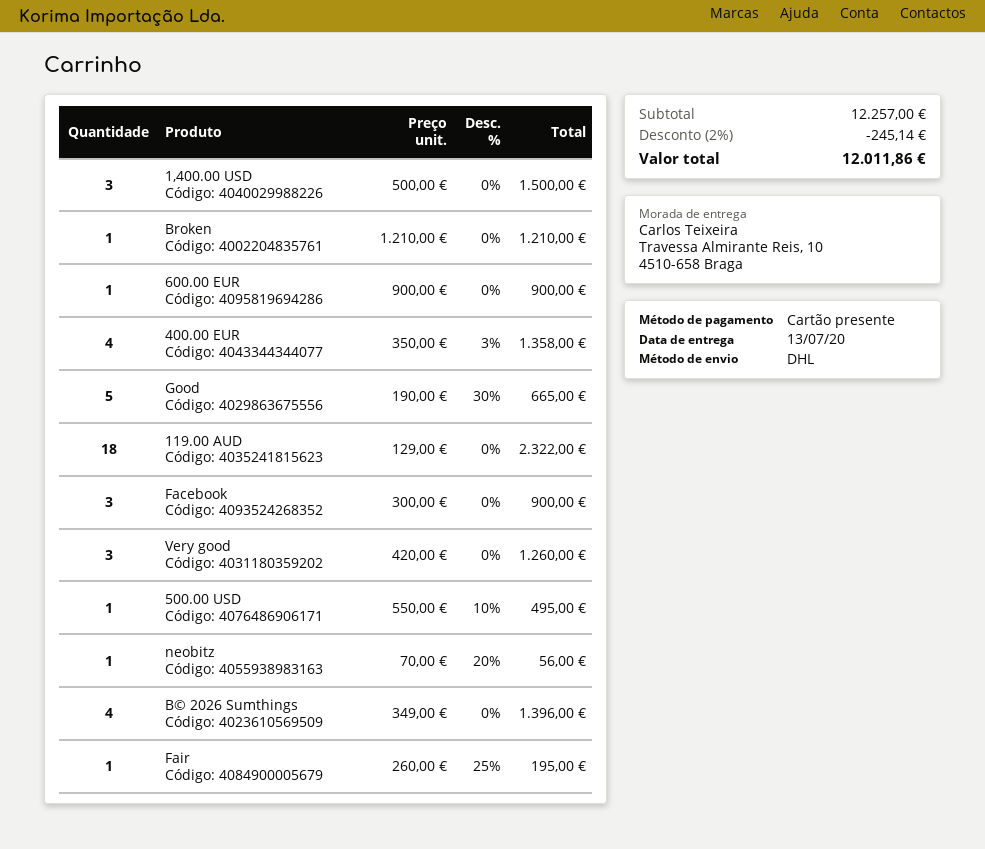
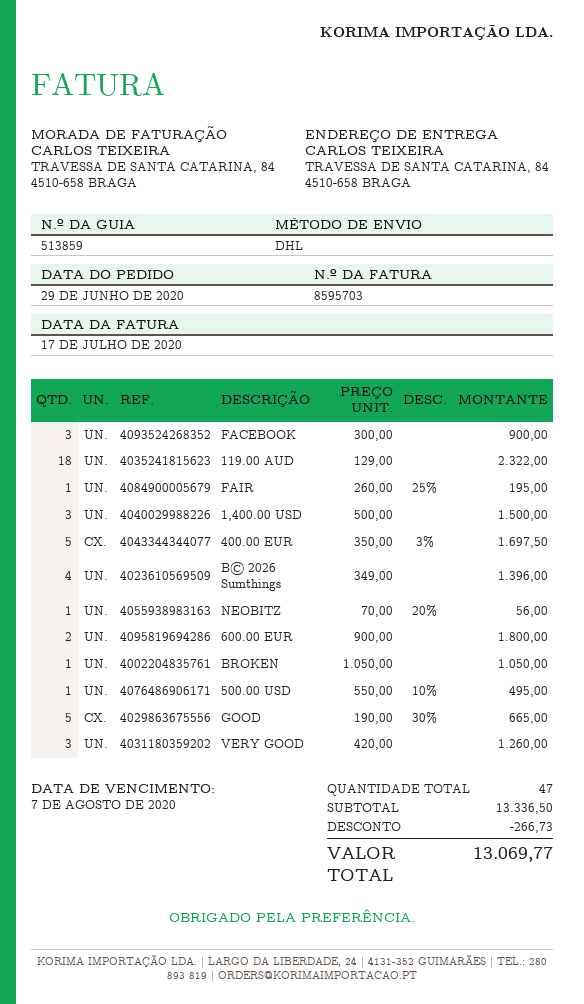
ship to: Travessa Almirante Reis, 10, 4510-658 Braga -> TRAVESSA DE SANTA CATARINA, 84, 4510-658 BRAGA
Broken: 1 x 1210.00 = 1210.00 -> 1 x 1050.00 = 1050.00
600.00 EUR: 1 x 900.00 = 900.00 -> 2 x 900.00 = 1800.00
400.00 EUR: 4 x 350.00 - 3% = 1358.00 -> 5 x 350.00 - 3% = 1697.50
subtotal: 12257.00 -> 13336.50
discount: 245.14 -> 266.73
total: 12011.86 -> 13069.77

